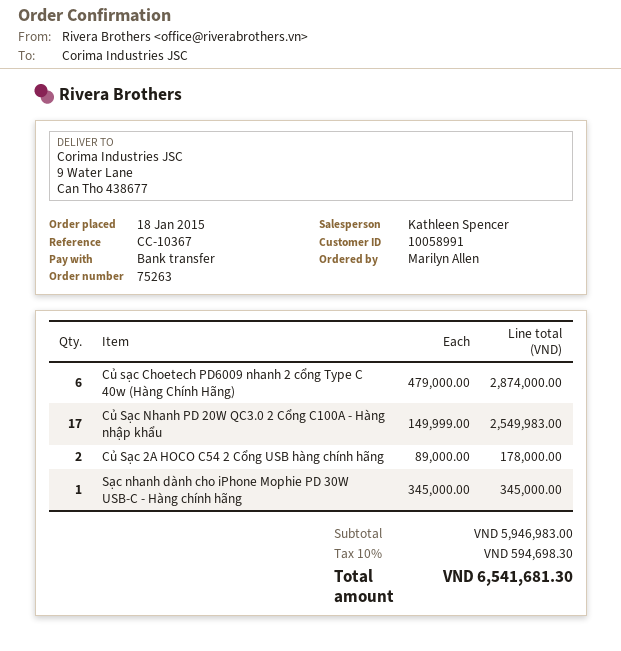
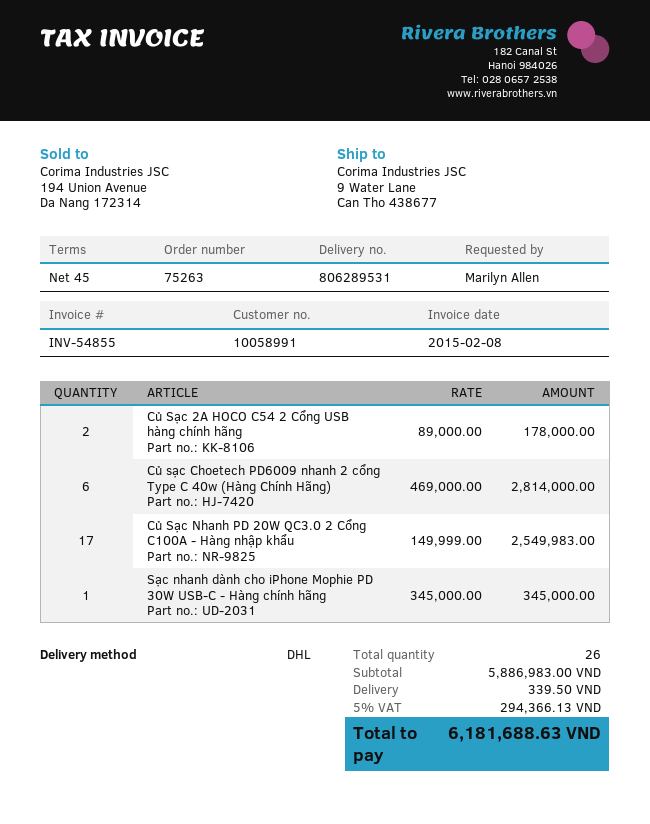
Củ sạc Choetech PD6009 nhanh 2 cổng Type C 40w (Hàng Chính Hãng): 6 x 479000.00 = 2874000.00 -> 6 x 469000.00 = 2814000.00
subtotal: 5946983.00 -> 5886983.00
shipping: none -> 339.50
tax: 10% = 594698.30 -> 5% = 294366.13
total: 6541681.30 -> 6181688.63

